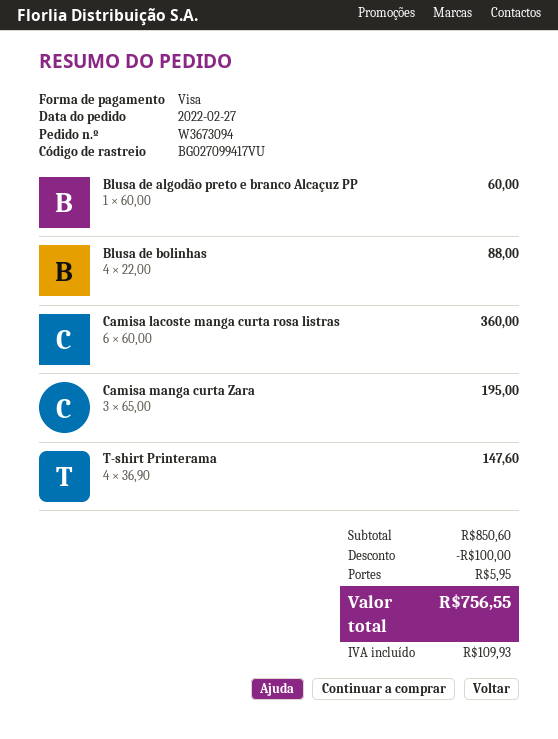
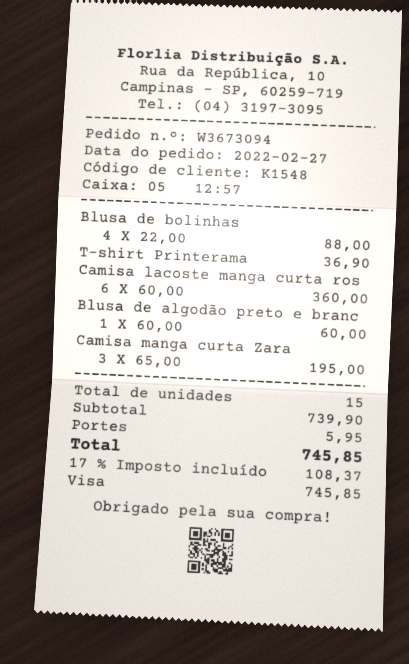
T-shirt Printerama: 4 x 36.90 = 147.60 -> 1 x 36.90 = 36.90
subtotal: 850.60 -> 739.90
discount: 100.00 -> none
tax: 109.93 -> 108.37
total: 756.55 -> 745.85

